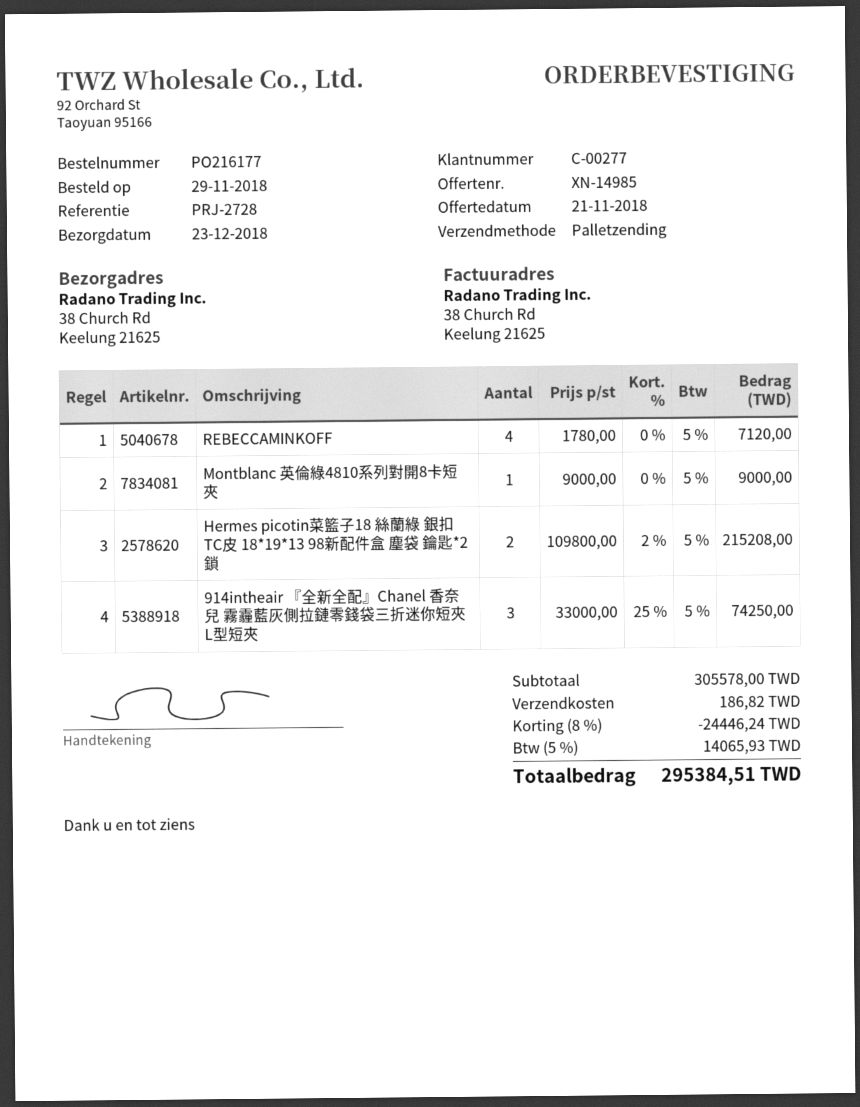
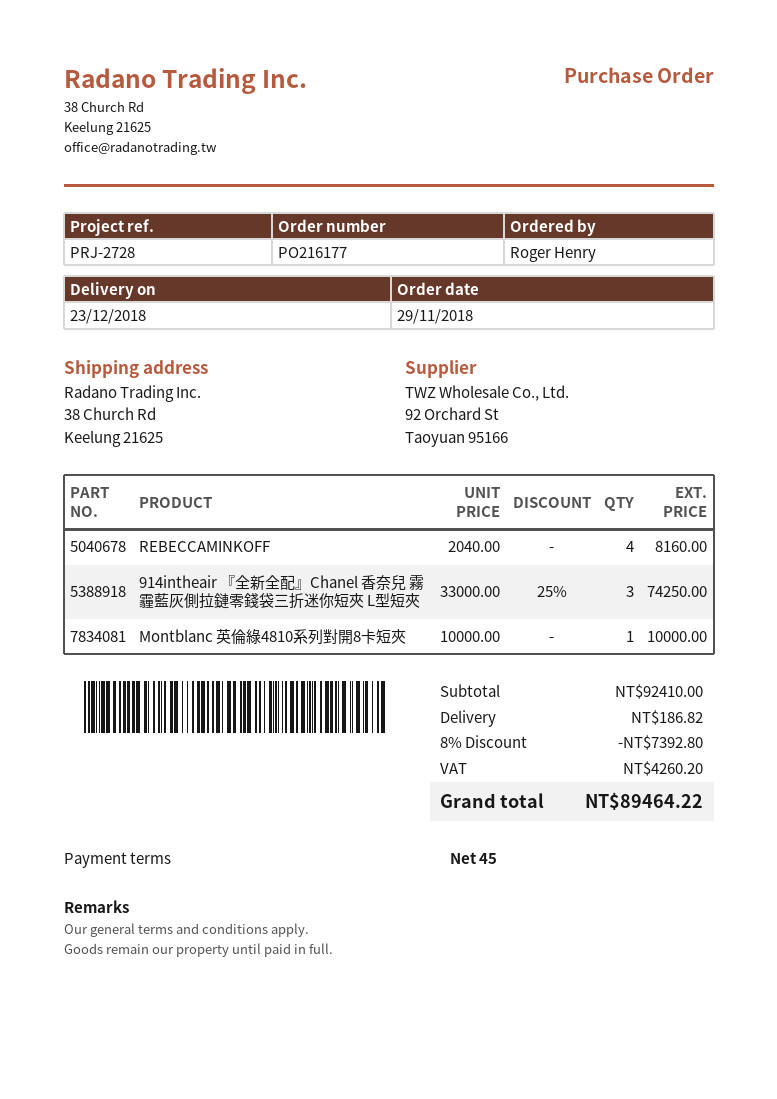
REBECCAMINKOFF: 4 x 1780.00 = 7120.00 -> 4 x 2040.00 = 8160.00
Montblanc 英倫綠4810系列對開8卡短夾: 1 x 9000.00 = 9000.00 -> 1 x 10000.00 = 10000.00
Hermes picotin菜籃子18 絲蘭綠 銀扣 TC皮 18*19*13 98新配件盒 塵袋 鑰匙*2 鎖: 2 x 109800.00 - 2% = 215208.00 -> none
subtotal: 305578.00 -> 92410.00
discount: 8% = 24446.24 -> 8% = 7392.80
tax: 14065.93 -> 4260.20
total: 295384.51 -> 89464.22

